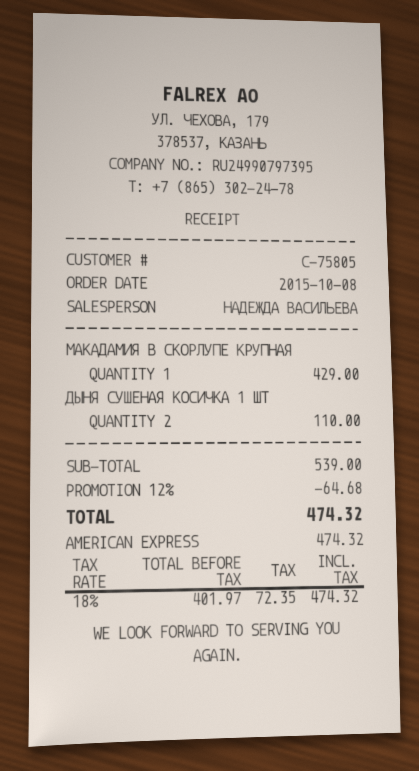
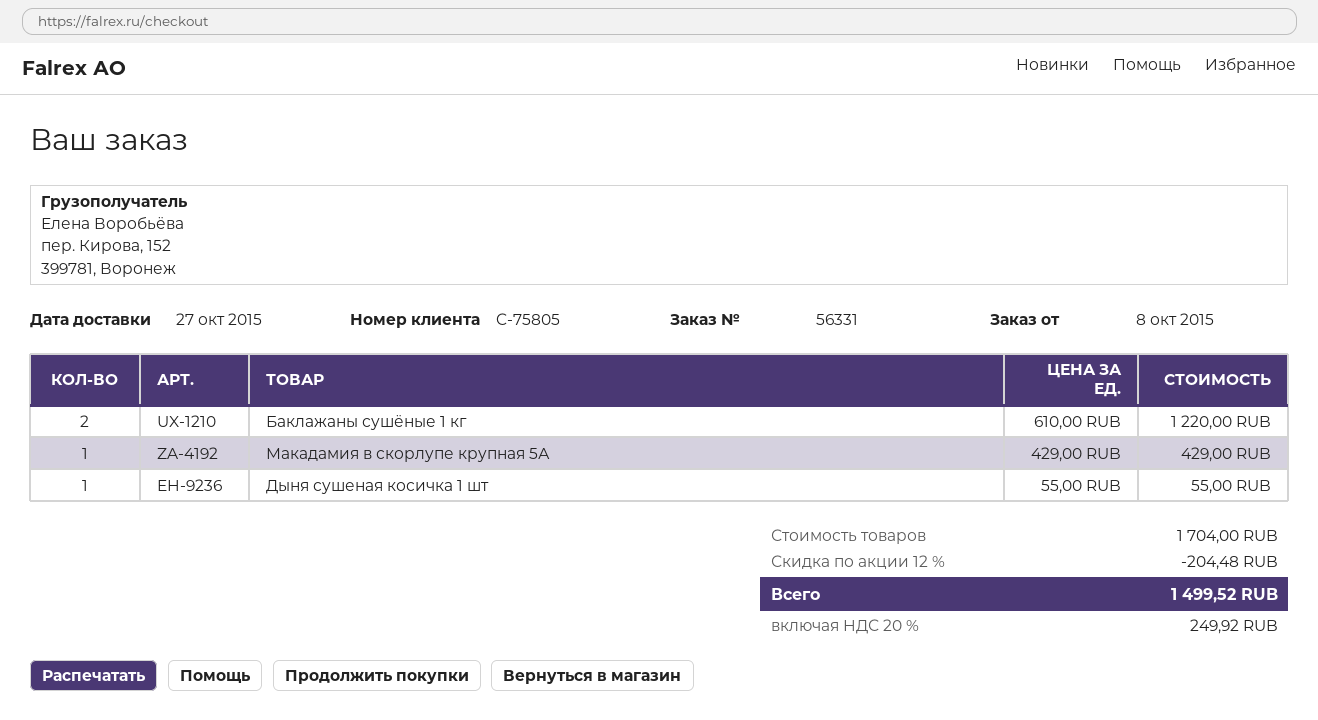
ДЫНЯ СУШЕНАЯ КОСИЧКА 1 ШТ: 2 for 110.00 -> 1 for 55.00
Баклажаны сушёные 1 кг: none -> 2 for 1220.00
subtotal: 539.00 -> 1704.00
discount: 12% = 64.68 -> 12% = 204.48
tax: 18% = 72.35 -> 20% = 249.92
total: 474.32 -> 1499.52

